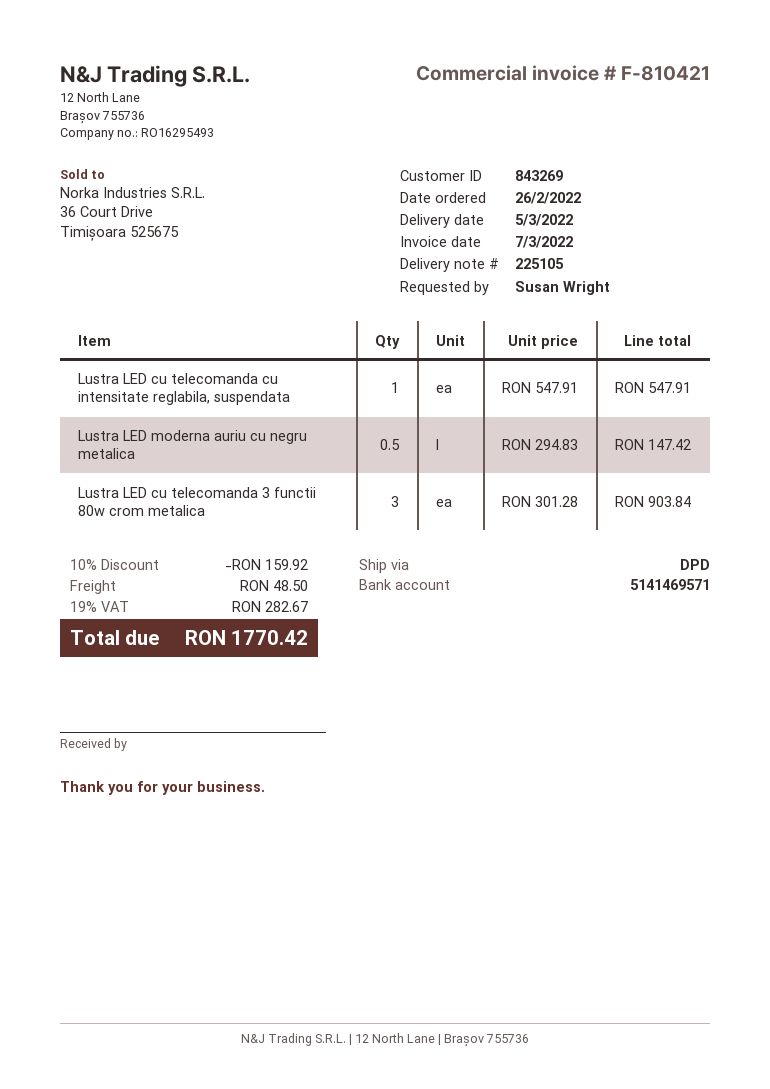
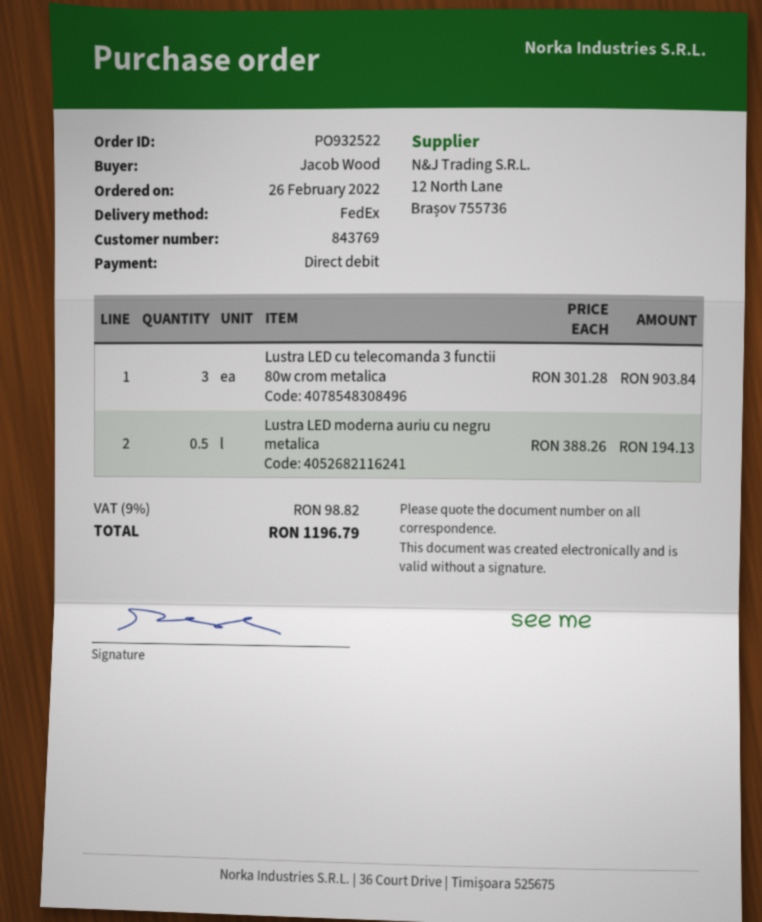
customer number: 843269 -> 843769
ordered by: Susan Wright -> Jacob Wood
shipping method: DPD -> FedEx
Lustra LED cu telecomanda cu intensitate reglabila, suspendata: 1 x 547.91 = 547.91 -> none
Lustra LED moderna auriu cu negru metalica: 0.5 x 294.83 = 147.42 -> 0.5 x 388.26 = 194.13
discount: 10% = 159.92 -> none
shipping: 48.50 -> none
tax: 19% = 282.67 -> 9% = 98.82
total: 1770.42 -> 1196.79

